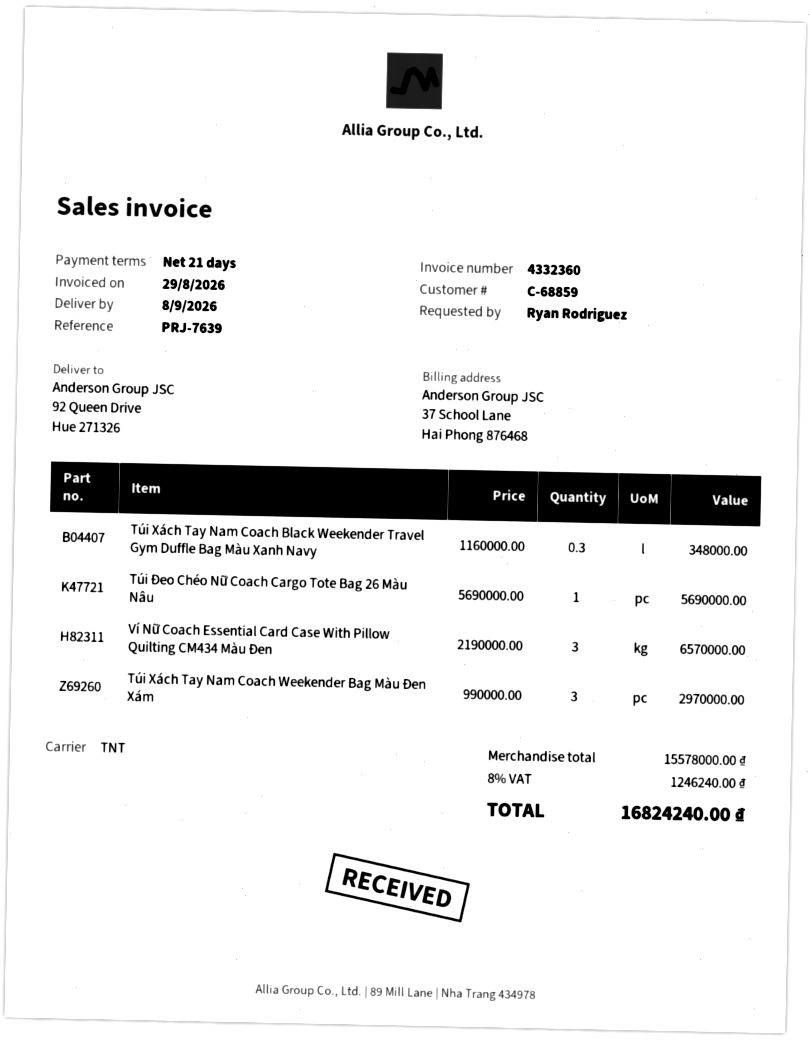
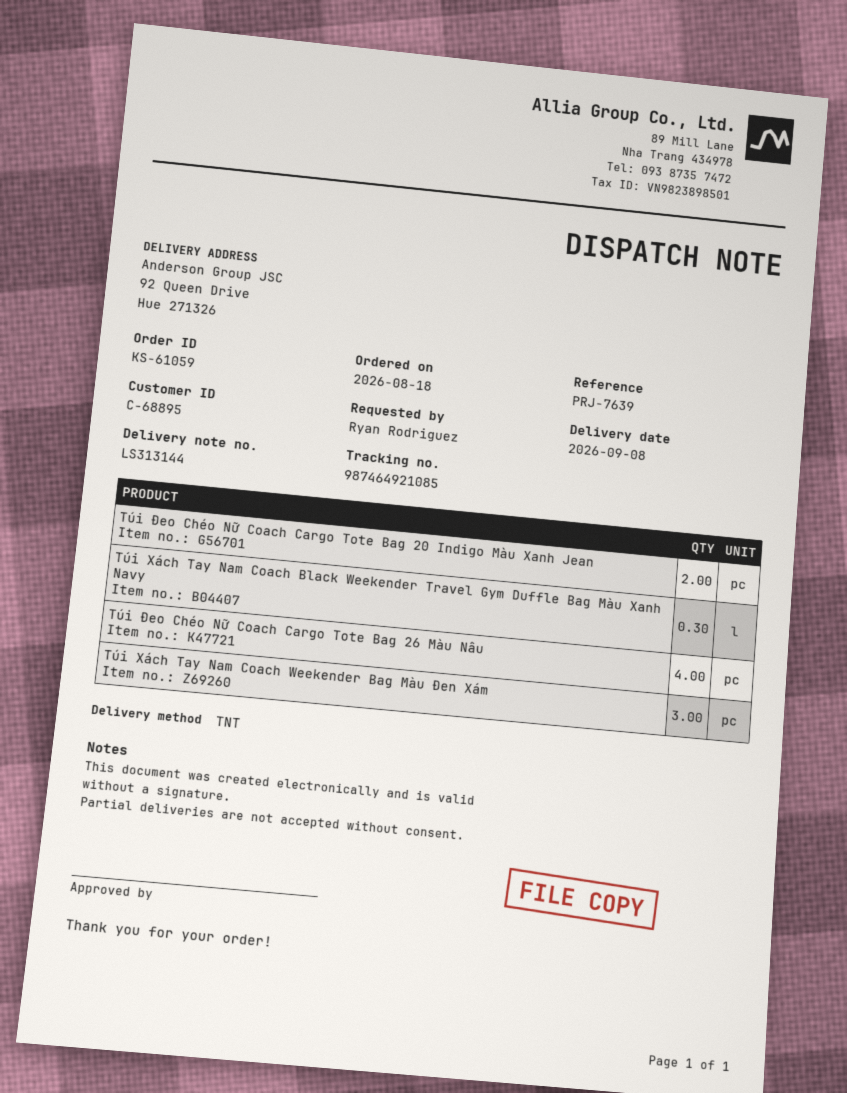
customer number: C-68859 -> C-68895
Túi Đeo Chéo Nữ Coach Cargo Tote Bag 26 Màu Nâu: 1 -> 4
Ví Nữ Coach Essential Card Case With Pillow Quilting CM434 Màu Đen: 3 -> none
Túi Đeo Chéo Nữ Coach Cargo Tote Bag 20 Indigo Màu Xanh Jean: none -> 2

